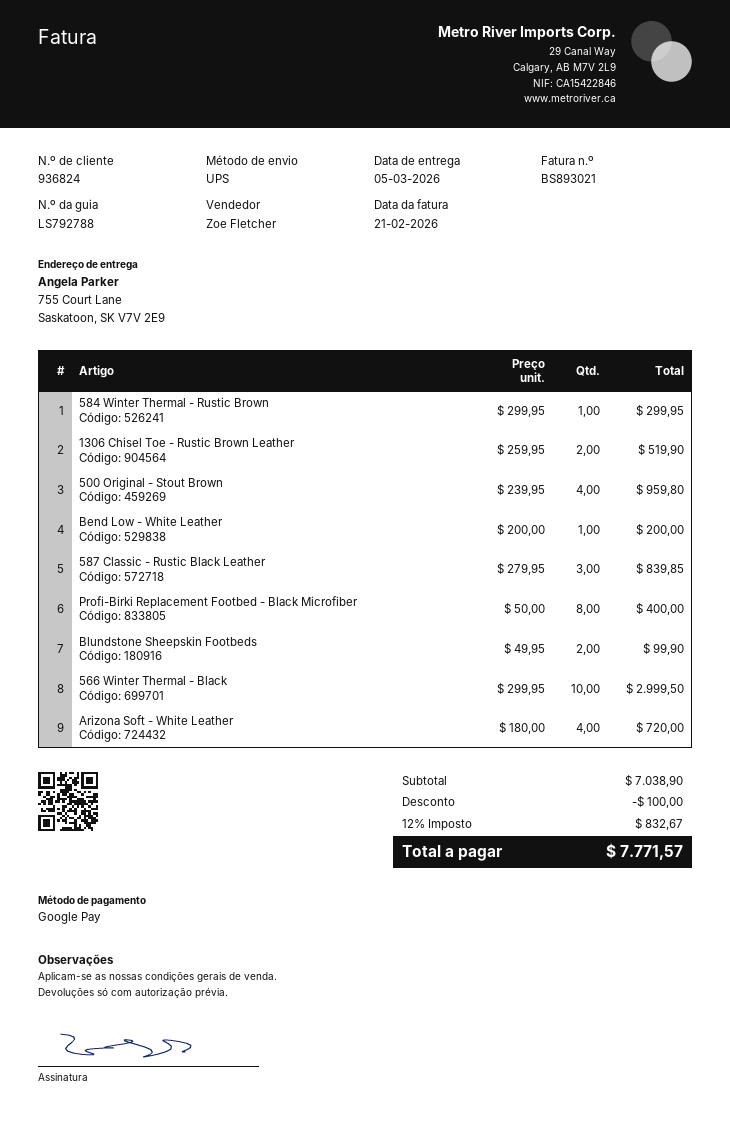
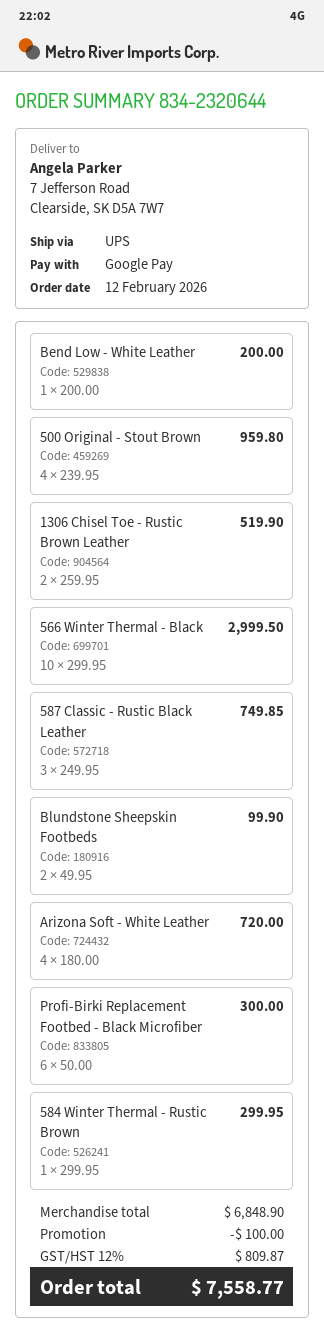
ship to: 755 Court Lane, Saskatoon, SK V7V 2E9 -> 7 Jefferson Road, Clearside, SK D5A 7W7
587 Classic - Rustic Black Leather: 3 x 279.95 = 839.85 -> 3 x 249.95 = 749.85
Profi-Birki Replacement Footbed - Black Microfiber: 8 x 50.00 = 400.00 -> 6 x 50.00 = 300.00
subtotal: 7038.90 -> 6848.90
tax: 12% = 832.67 -> 12% = 809.87
total: 7771.57 -> 7558.77

